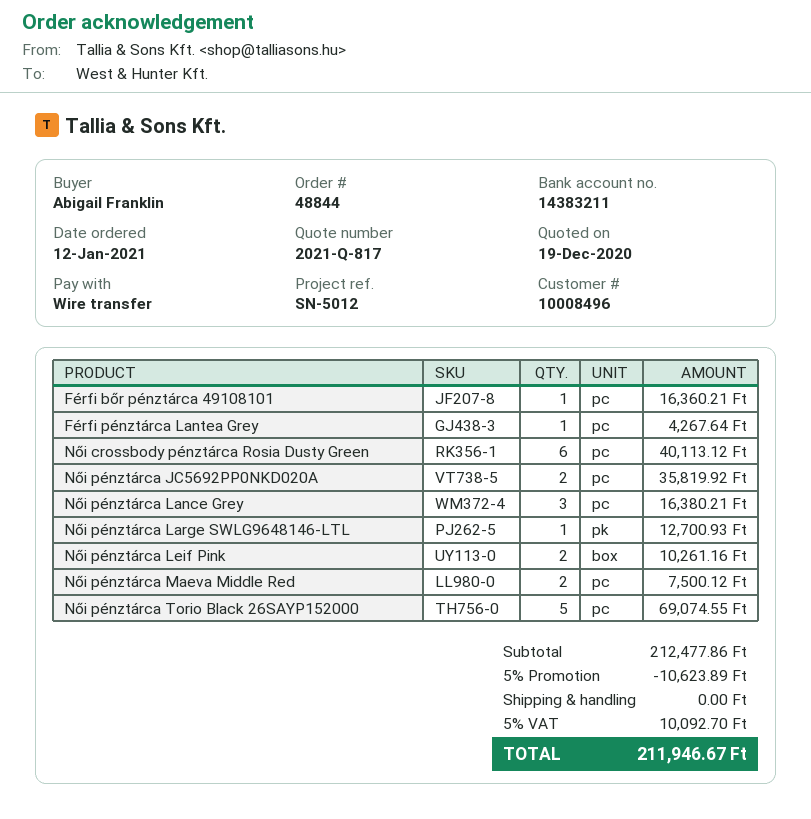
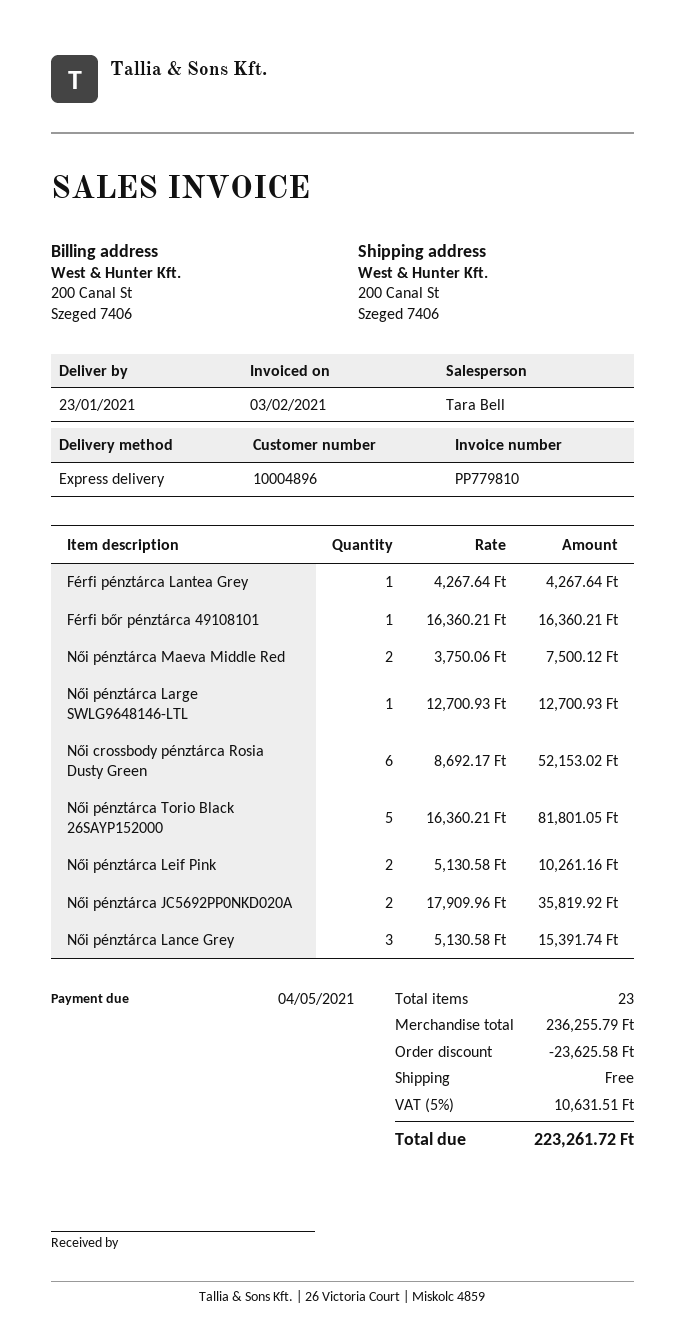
customer number: 10008496 -> 10004896
Női crossbody pénztárca Rosia Dusty Green: 6 for 40113.12 -> 6 for 52153.02
Női pénztárca Lance Grey: 3 for 16380.21 -> 3 for 15391.74
Női pénztárca Torio Black 26SAYP152000: 5 for 69074.55 -> 5 for 81801.05
subtotal: 212477.86 -> 236255.79
discount: 10623.89 -> 23625.58
tax: 5% = 10092.70 -> 5% = 10631.51
total: 211946.67 -> 223261.72

